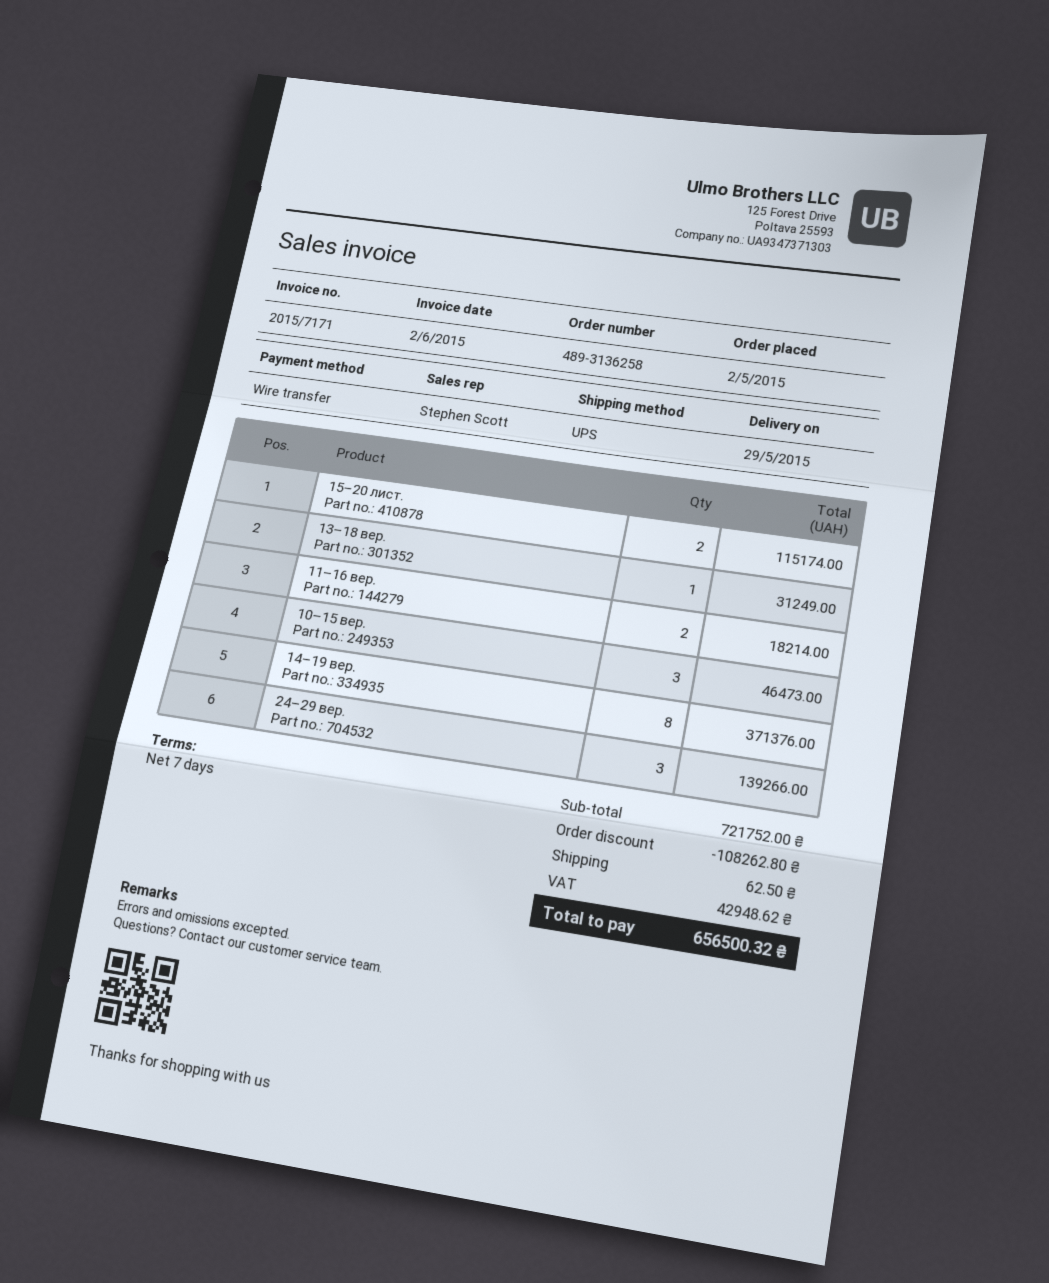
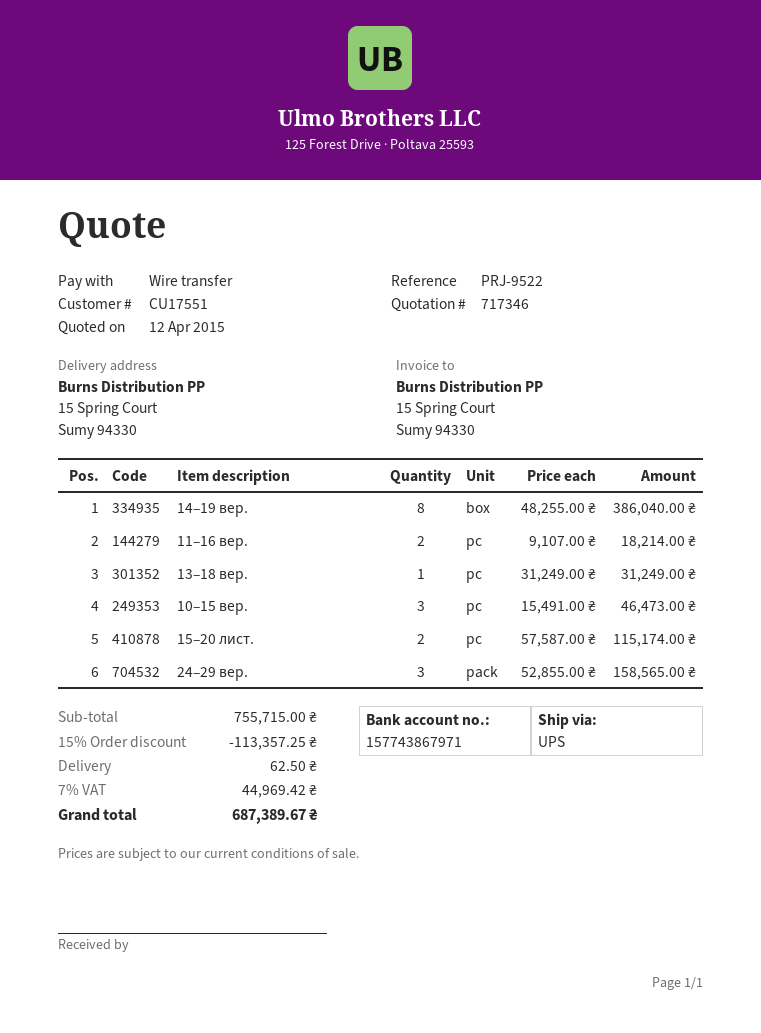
14–19 вер.: 8 for 371376.00 -> 8 for 386040.00
24–29 вер.: 3 for 139266.00 -> 3 for 158565.00
subtotal: 721752.00 -> 755715.00
discount: 108262.80 -> 113357.25
tax: 42948.62 -> 44969.42
total: 656500.32 -> 687389.67

